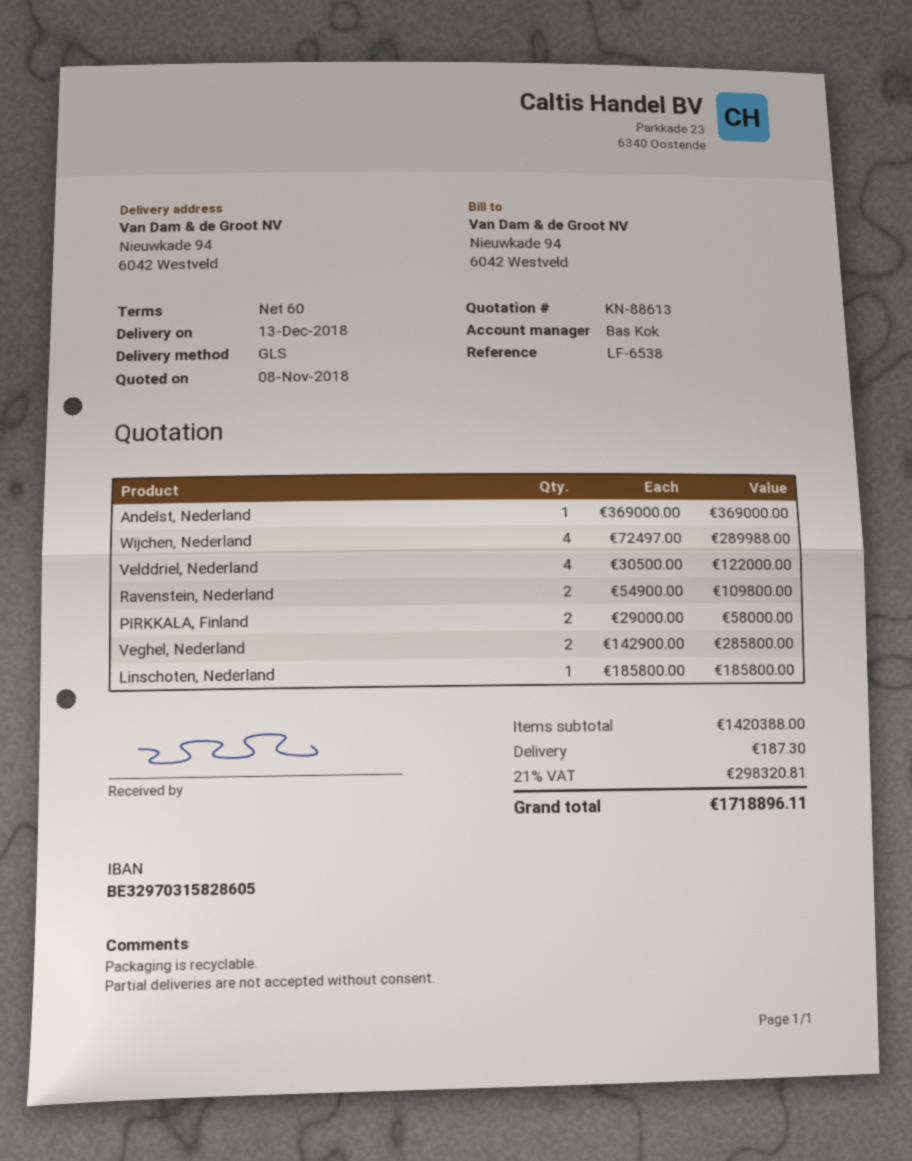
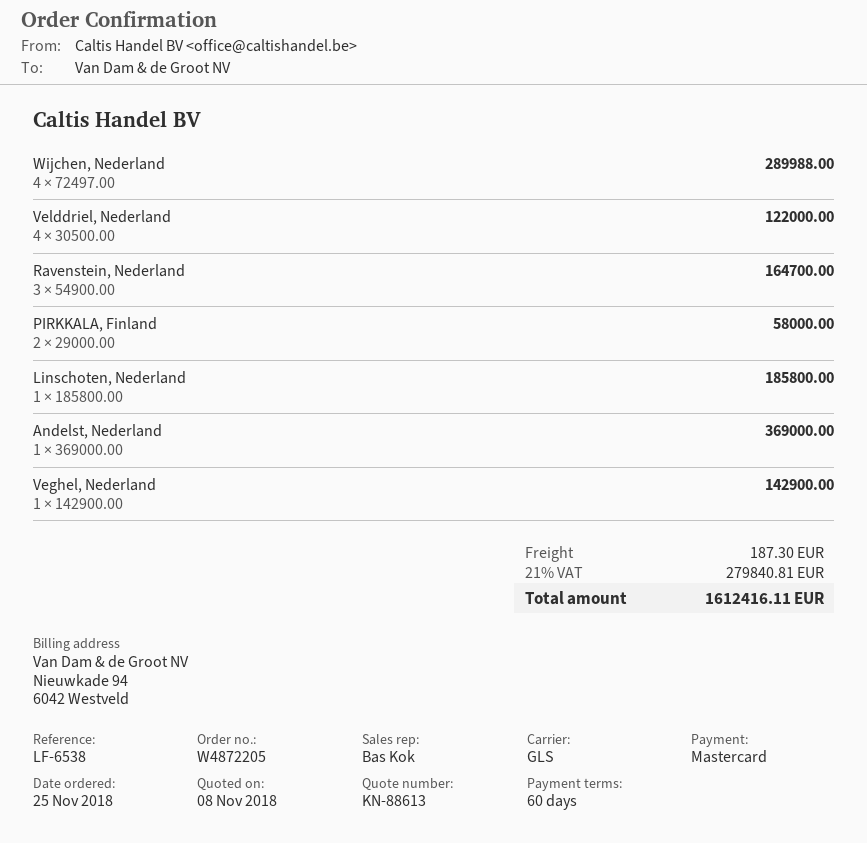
Ravenstein, Nederland: 2 x 54900.00 = 109800.00 -> 3 x 54900.00 = 164700.00
Veghel, Nederland: 2 x 142900.00 = 285800.00 -> 1 x 142900.00 = 142900.00
tax: 21% = 298320.81 -> 21% = 279840.81
total: 1718896.11 -> 1612416.11

